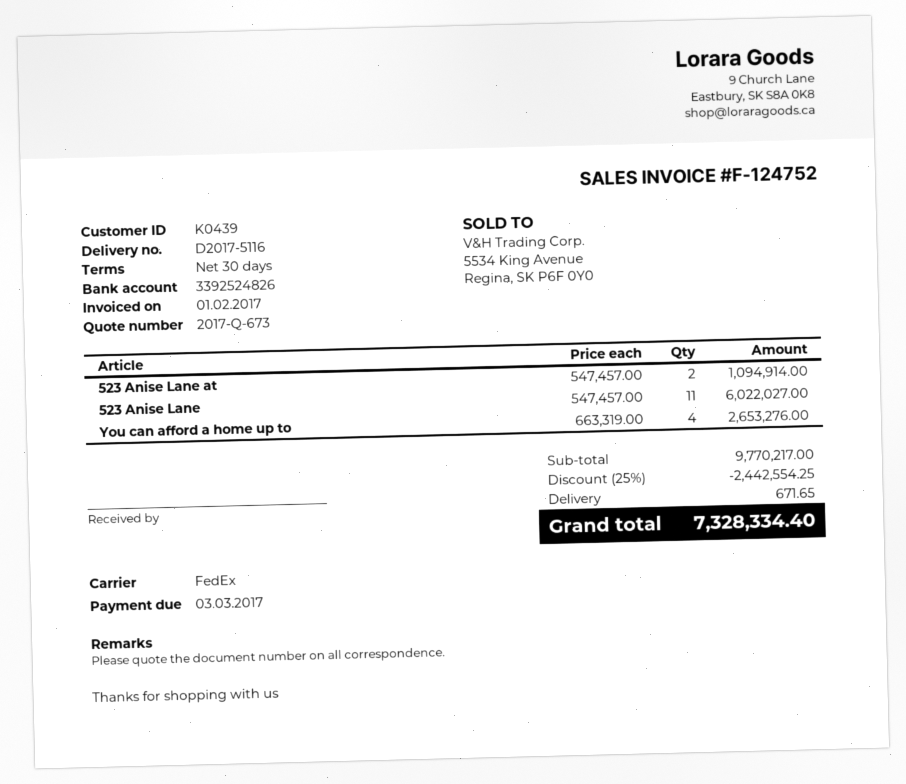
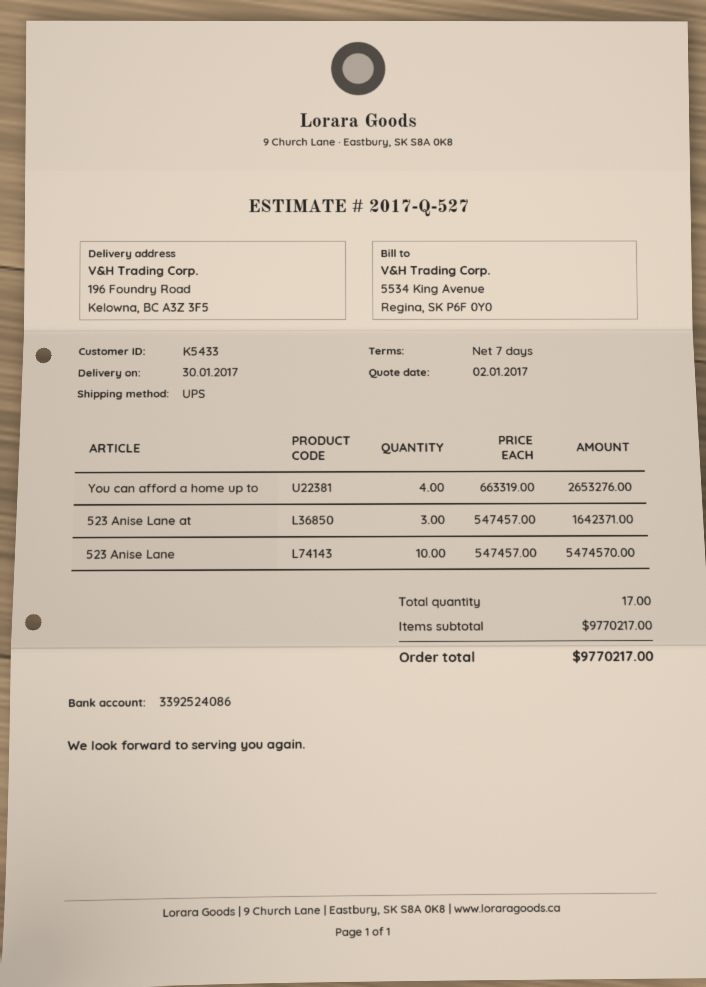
quote number: 2017-Q-673 -> 2017-Q-527
payment terms: 30 days -> 7 days
customer number: K0439 -> K5433
bank account: 3392524826 -> 3392524086
shipping method: FedEx -> UPS
523 Anise Lane at: 2 x 547457.00 = 1094914.00 -> 3 x 547457.00 = 1642371.00
523 Anise Lane: 11 x 547457.00 = 6022027.00 -> 10 x 547457.00 = 5474570.00
discount: 25% = 2442554.25 -> none
shipping: 671.65 -> none
total: 7328334.40 -> 9770217.00

